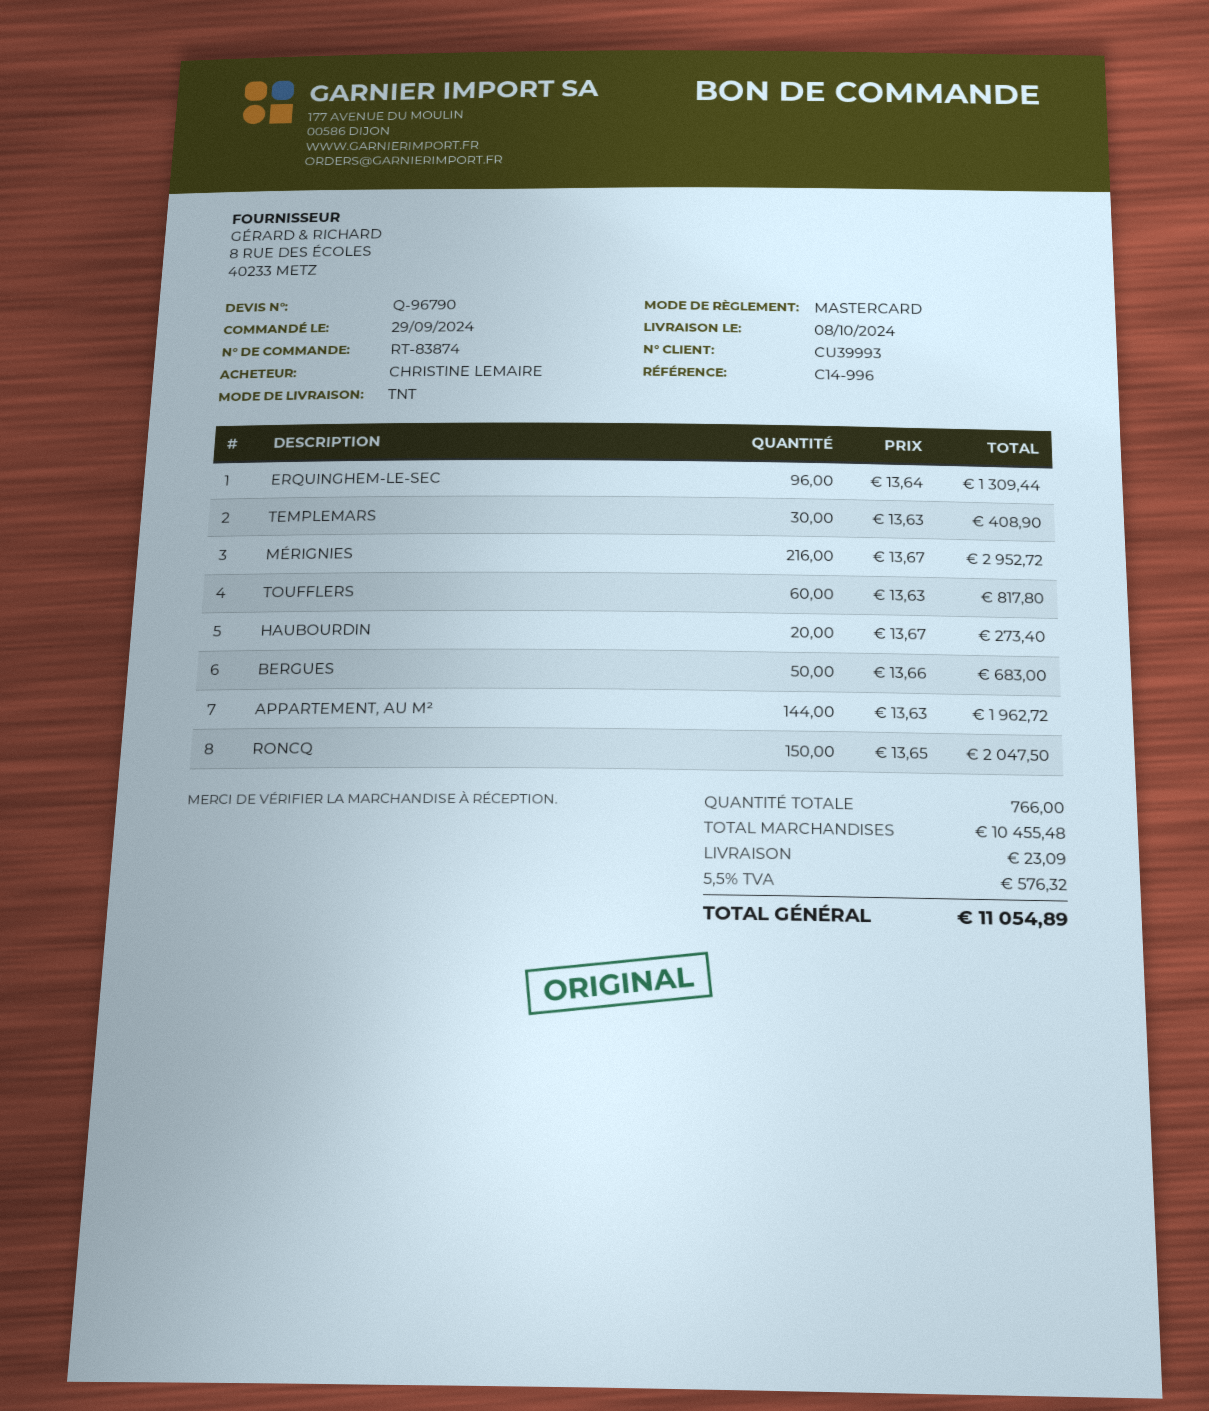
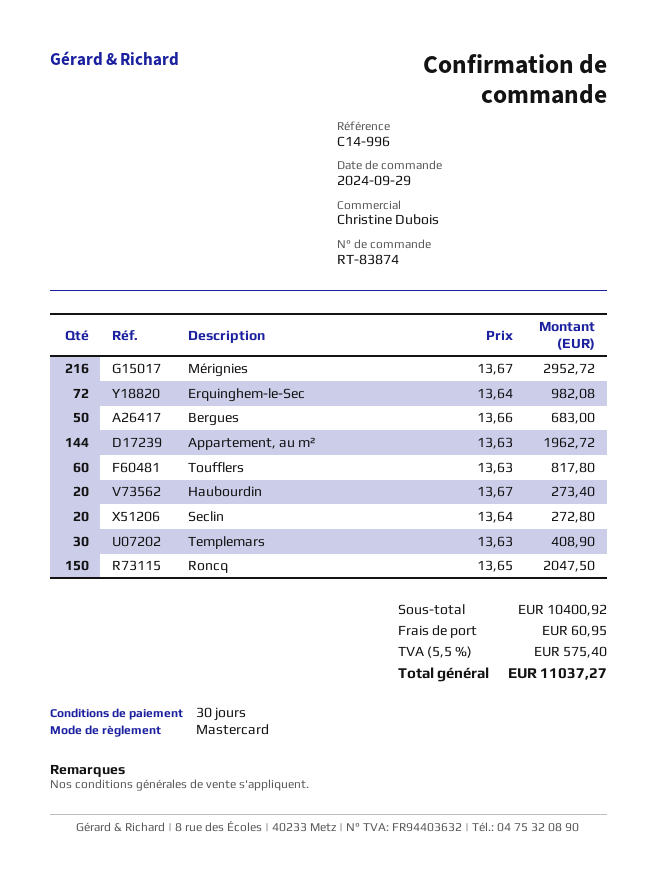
ERQUINGHEM-LE-SEC: 96 x 13.64 = 1309.44 -> 72 x 13.64 = 982.08
Seclin: none -> 20 x 13.64 = 272.80
subtotal: 10455.48 -> 10400.92
shipping: 23.09 -> 60.95
tax: 5.5% = 576.32 -> 5.5% = 575.40
total: 11054.89 -> 11037.27

